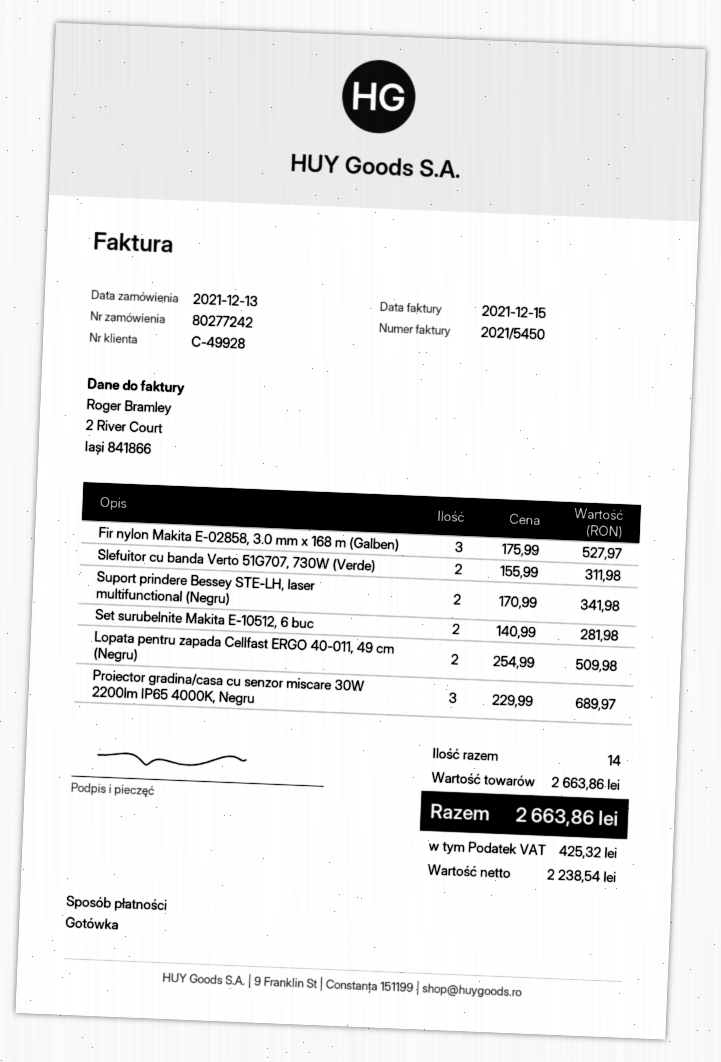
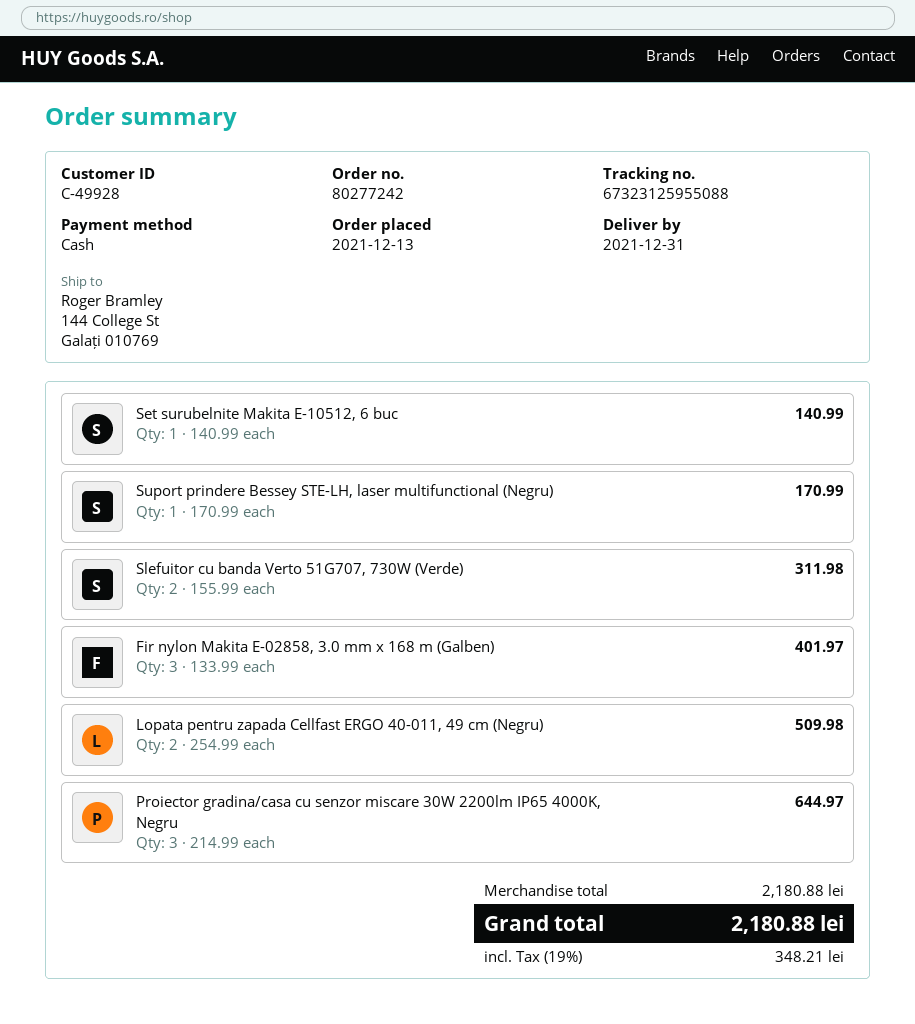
Fir nylon Makita E-02858, 3.0 mm x 168 m (Galben): 3 x 175.99 = 527.97 -> 3 x 133.99 = 401.97
Suport prindere Bessey STE-LH, laser multifunctional (Negru): 2 x 170.99 = 341.98 -> 1 x 170.99 = 170.99
Set surubelnite Makita E-10512, 6 buc: 2 x 140.99 = 281.98 -> 1 x 140.99 = 140.99
Proiector gradina/casa cu senzor miscare 30W 2200lm IP65 4000K, Negru: 3 x 229.99 = 689.97 -> 3 x 214.99 = 644.97
subtotal: 2663.86 -> 2180.88
tax: 425.32 -> 348.21
total: 2663.86 -> 2180.88

